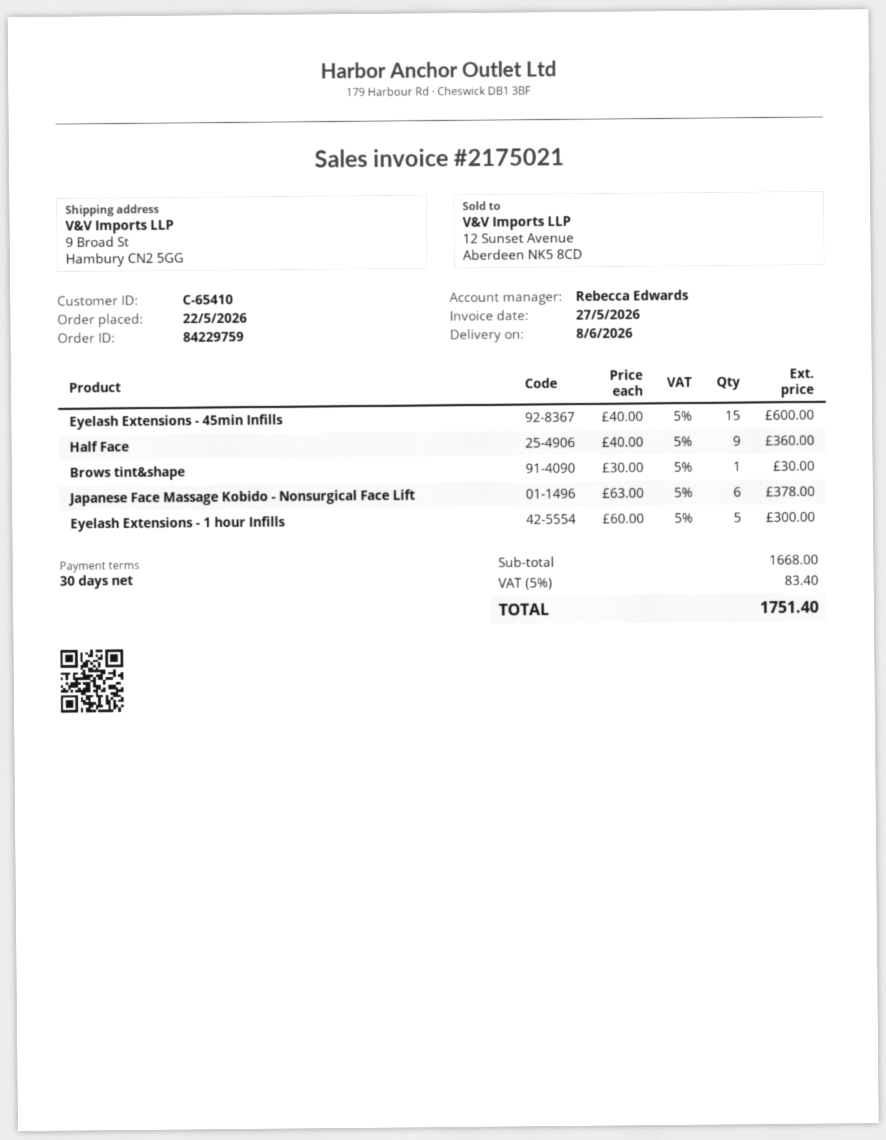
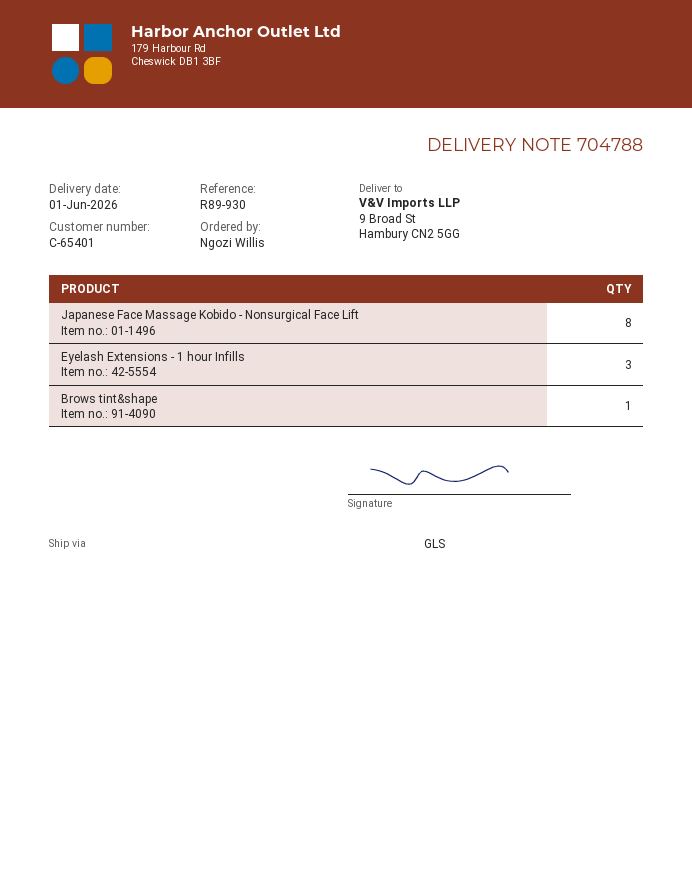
delivery date: 2026-06-08 -> 2026-06-01
customer number: C-65410 -> C-65401
Eyelash Extensions - 45min Infills: 15 -> none
Half Face: 9 -> none
Japanese Face Massage Kobido - Nonsurgical Face Lift: 6 -> 8
Eyelash Extensions - 1 hour Infills: 5 -> 3

